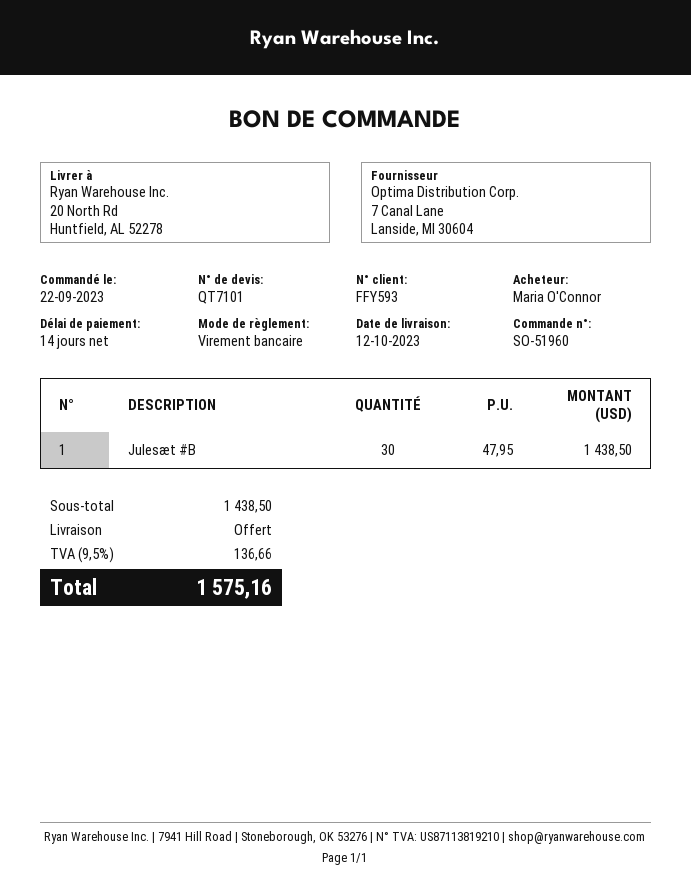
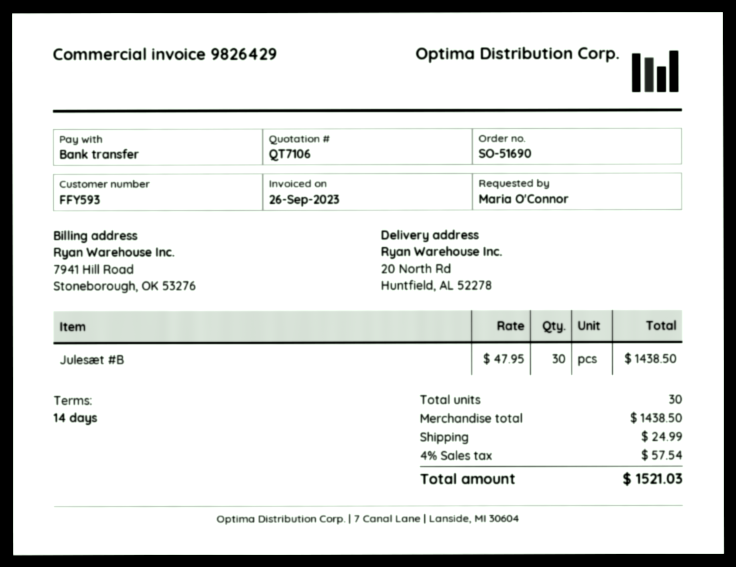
quote number: QT7101 -> QT7106
order number: SO-51960 -> SO-51690
shipping: 0.00 -> 24.99
tax: 9.5% = 136.66 -> 4% = 57.54
total: 1575.16 -> 1521.03

